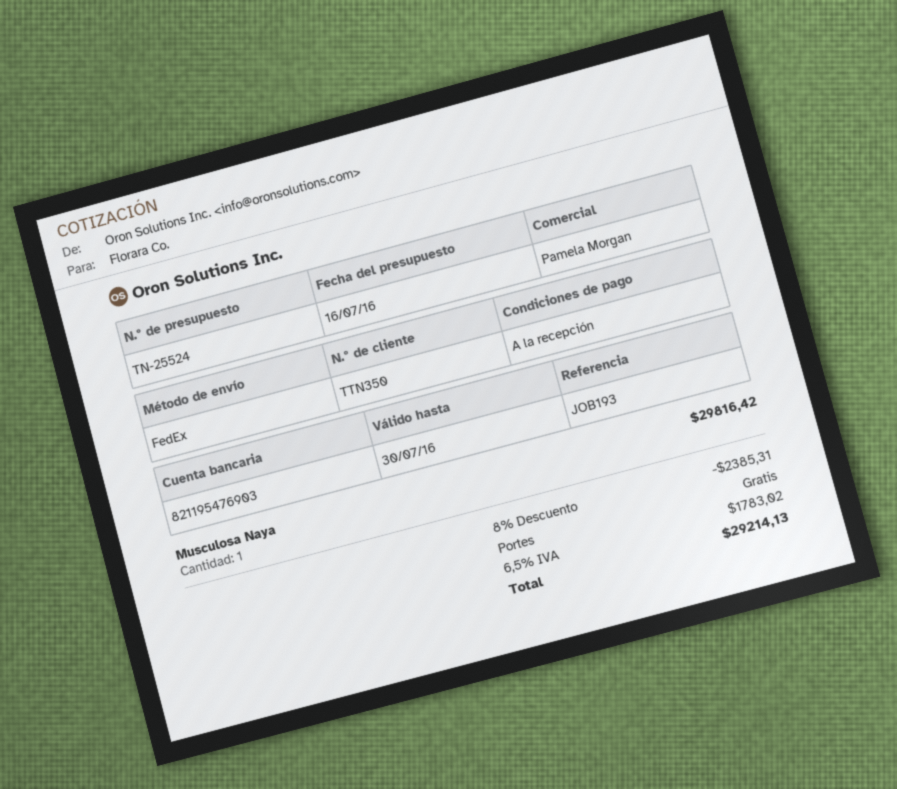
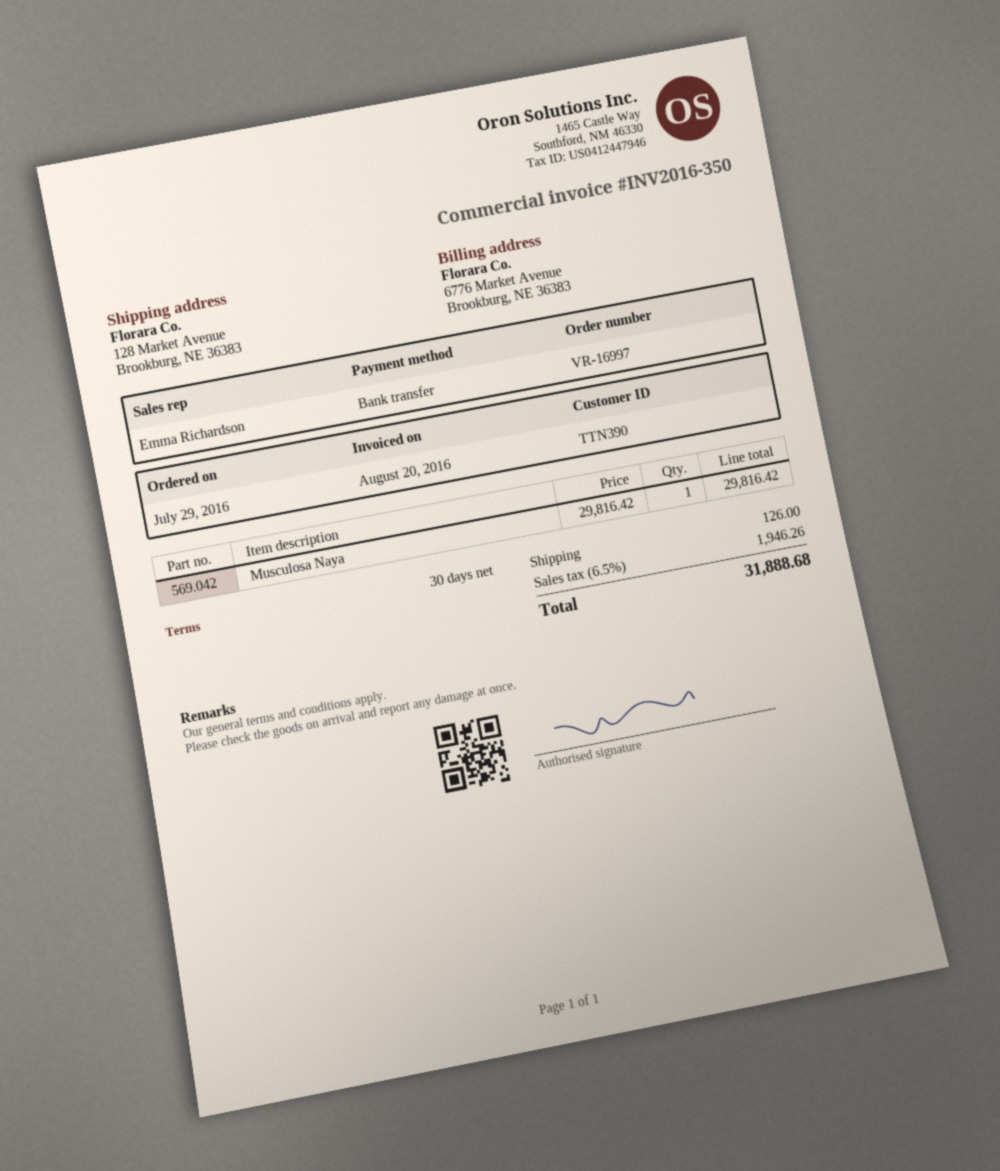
payment terms: on receipt -> 30 days
customer number: TTN350 -> TTN390
sales rep: Pamela Morgan -> Emma Richardson
discount: 8% = 2385.31 -> none
shipping: 0.00 -> 126.00
tax: 6.5% = 1783.02 -> 6.5% = 1946.26
total: 29214.13 -> 31888.68

